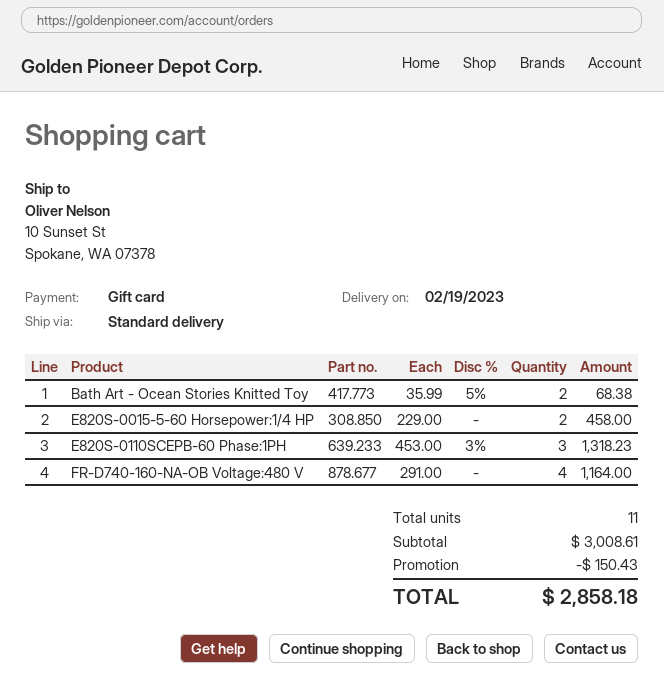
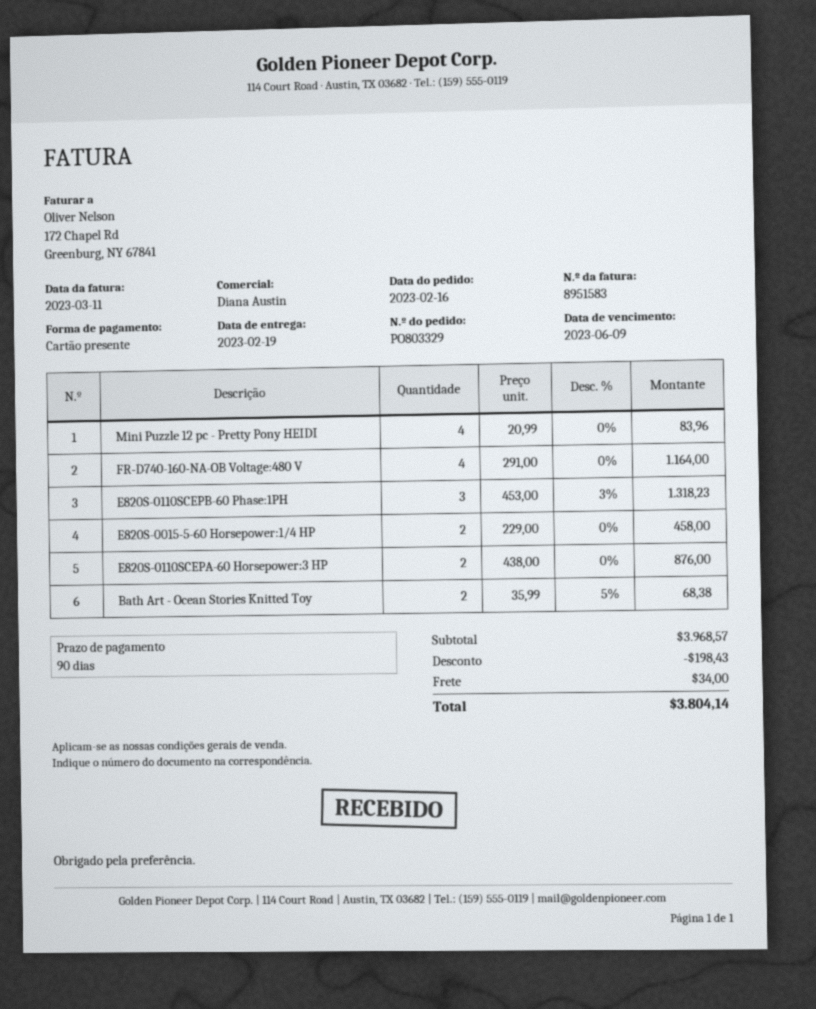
Mini Puzzle 12 pc - Pretty Pony HEIDI: none -> 4 x 20.99 = 83.96
E820S-0110SCEPA-60 Horsepower:3 HP: none -> 2 x 438.00 = 876.00
subtotal: 3008.61 -> 3968.57
discount: 150.43 -> 198.43
shipping: none -> 34.00
total: 2858.18 -> 3804.14

